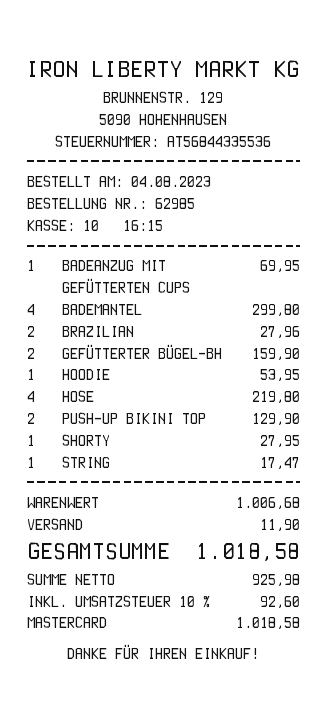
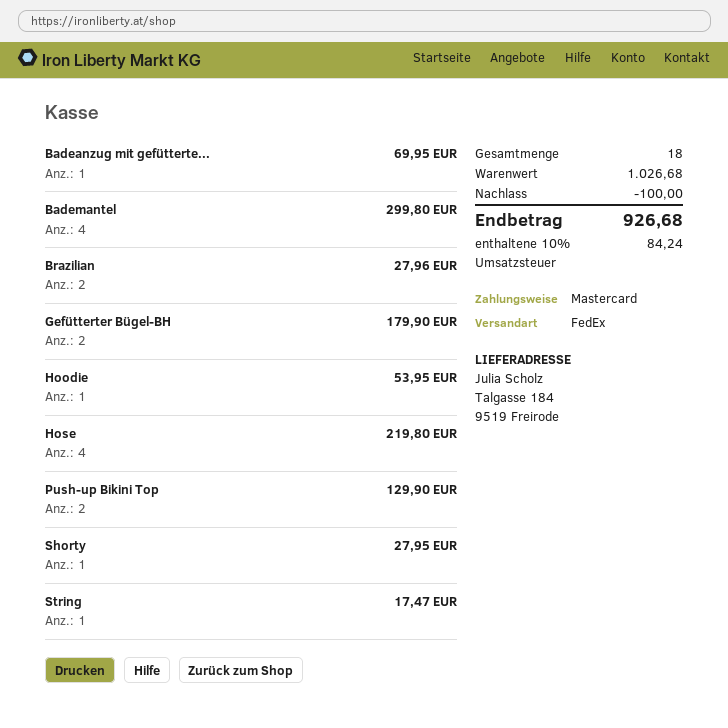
GEFÜTTERTER BÜGEL-BH: 2 for 159.90 -> 2 for 179.90
subtotal: 1006.68 -> 1026.68
discount: none -> 100.00
shipping: 11.90 -> none
tax: 10% = 92.60 -> 10% = 84.24
total: 1018.58 -> 926.68

